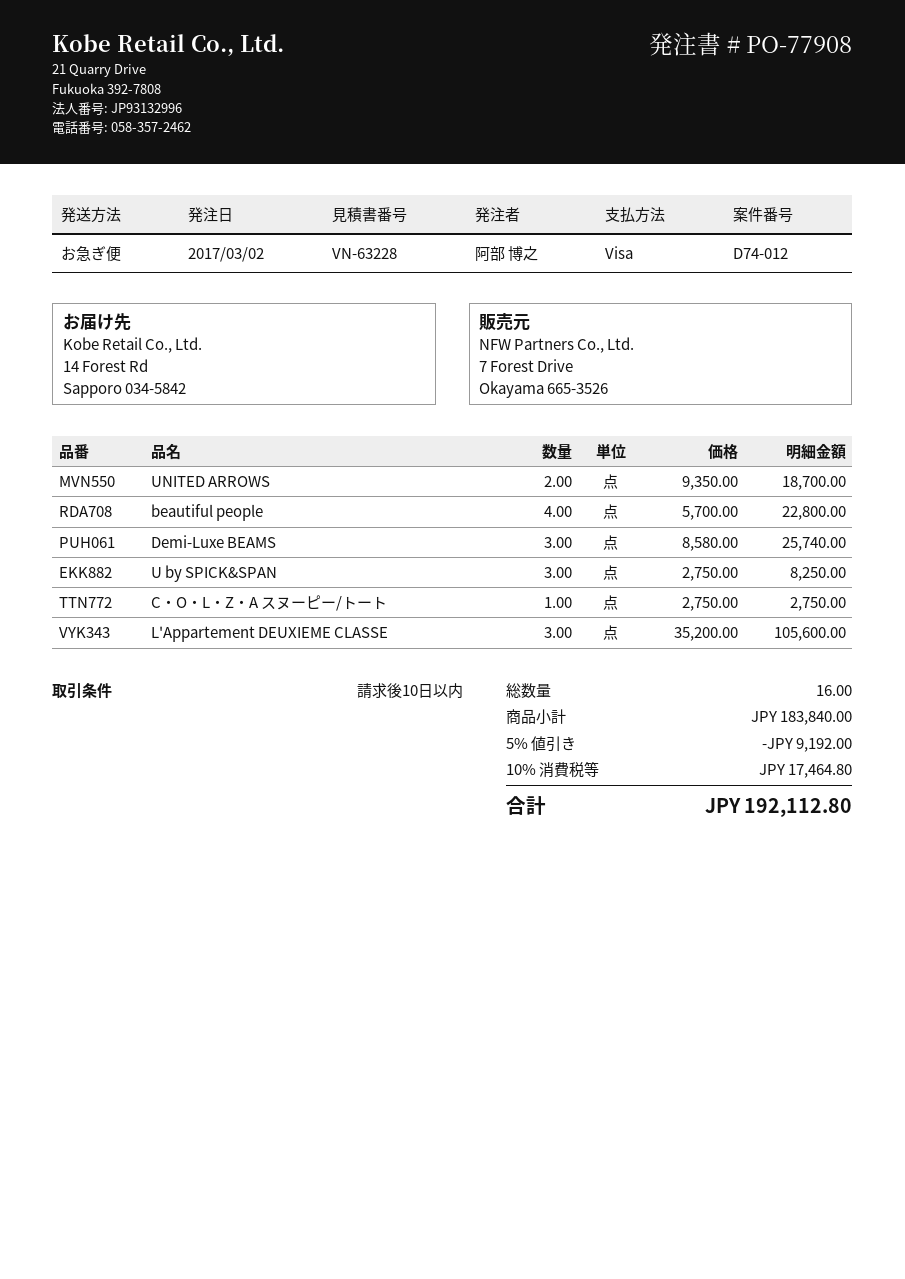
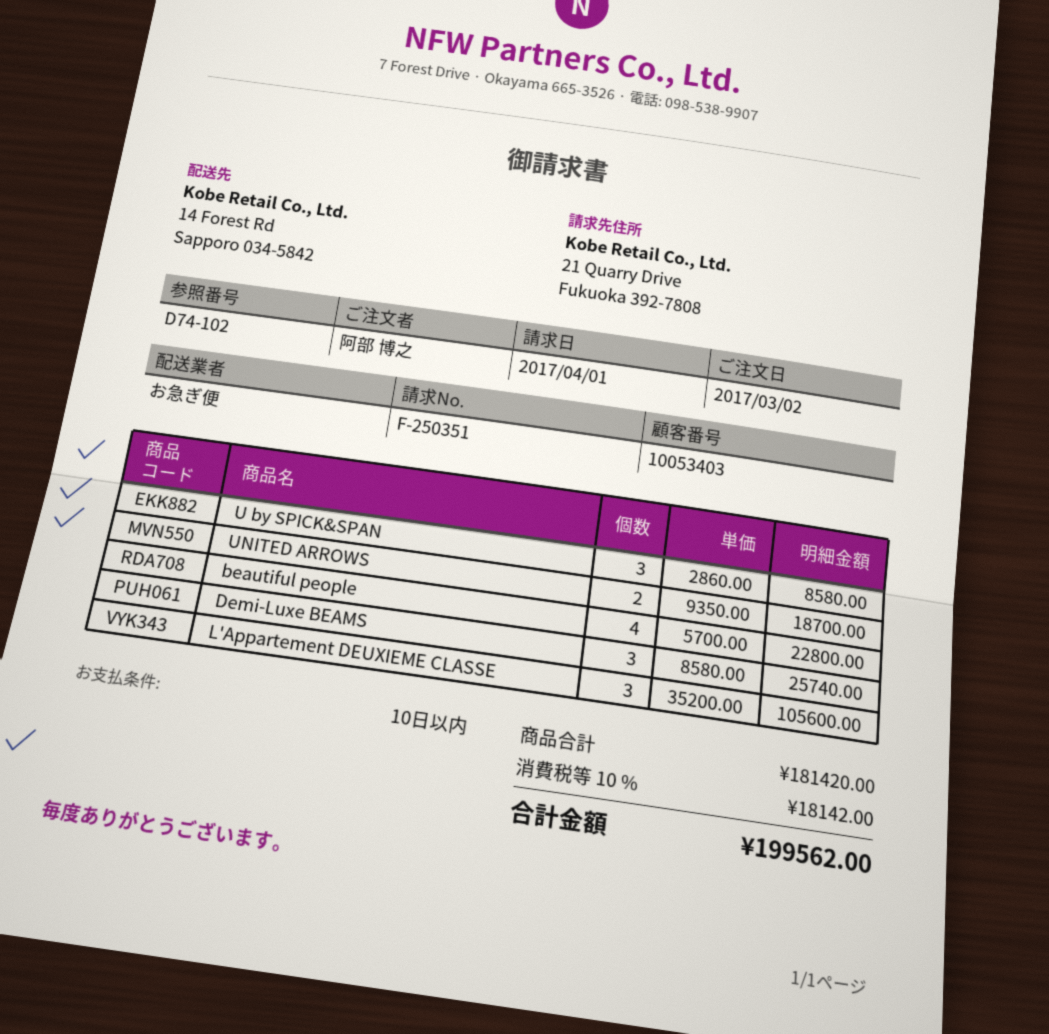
reference: D74-012 -> D74-102
U by SPICK&SPAN: 3 x 2750.00 = 8250.00 -> 3 x 2860.00 = 8580.00
C・O・L・Z・A スヌーピー/トート: 1 x 2750.00 = 2750.00 -> none
subtotal: 183840.00 -> 181420.00
discount: 5% = 9192.00 -> none
tax: 10% = 17464.80 -> 10% = 18142.00
total: 192112.80 -> 199562.00

